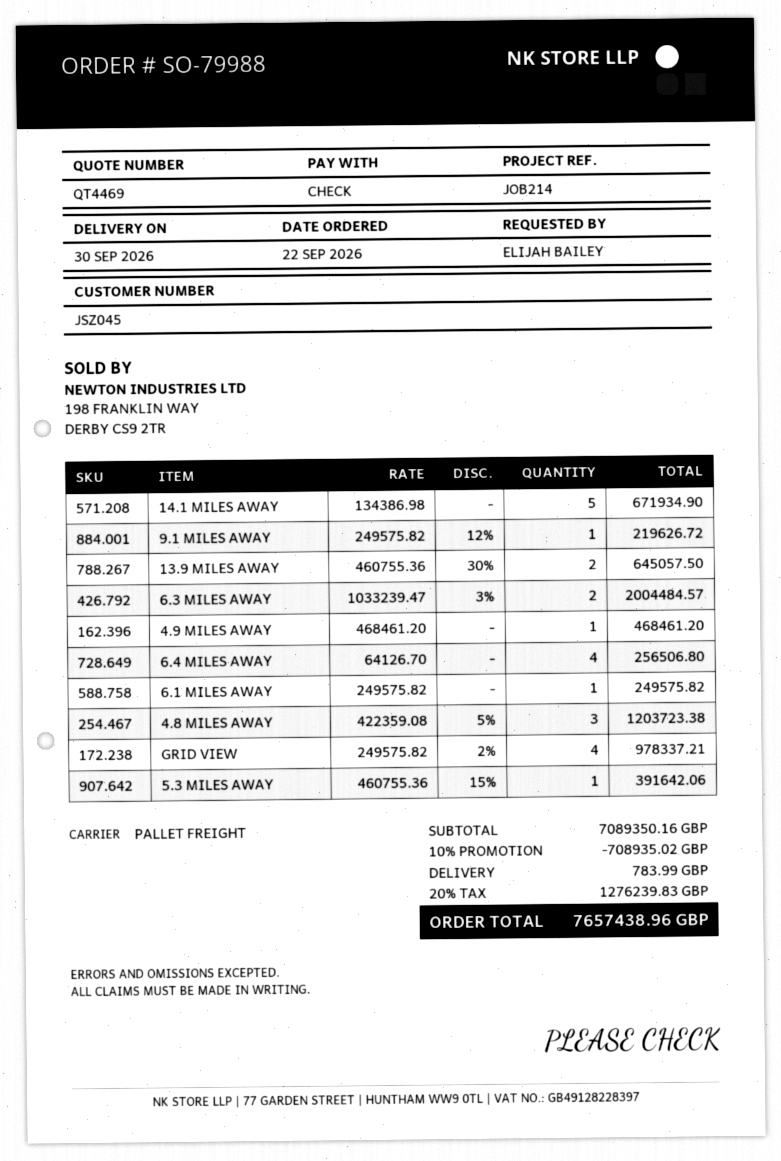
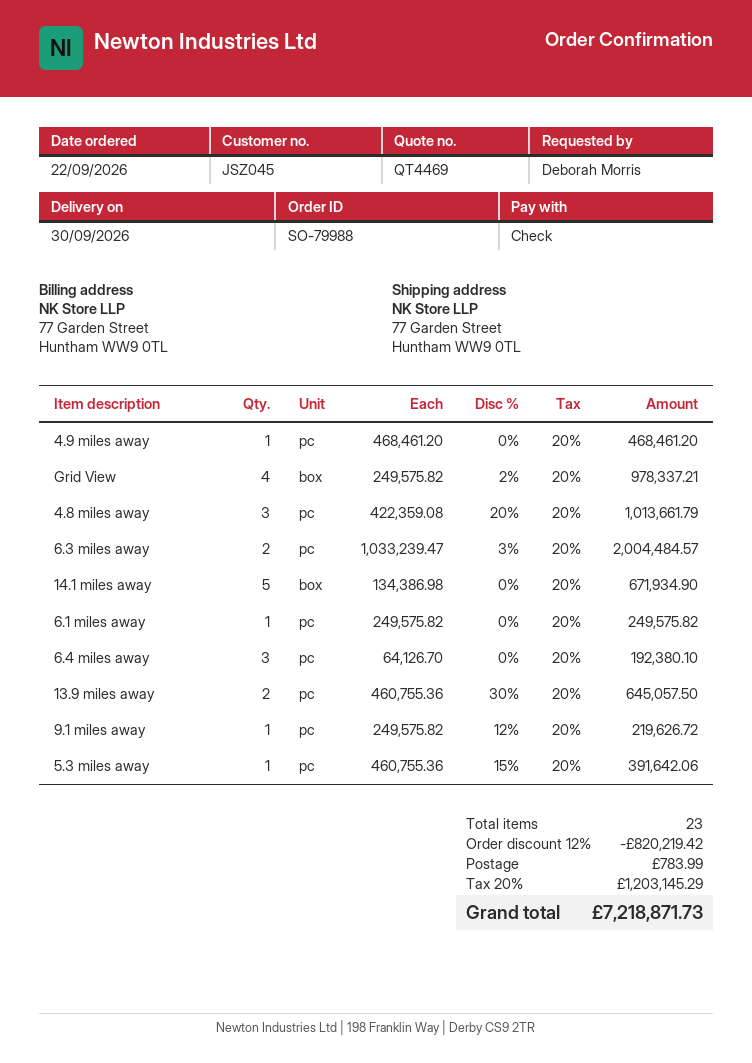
ordered by: ELIJAH BAILEY -> Deborah Morris
6.4 MILES AWAY: 4 x 64126.70 = 256506.80 -> 3 x 64126.70 = 192380.10
4.8 MILES AWAY: 3 x 422359.08 - 5% = 1203723.38 -> 3 x 422359.08 - 20% = 1013661.79
discount: 10% = 708935.02 -> 12% = 820219.42
tax: 20% = 1276239.83 -> 20% = 1203145.29
total: 7657438.96 -> 7218871.73

